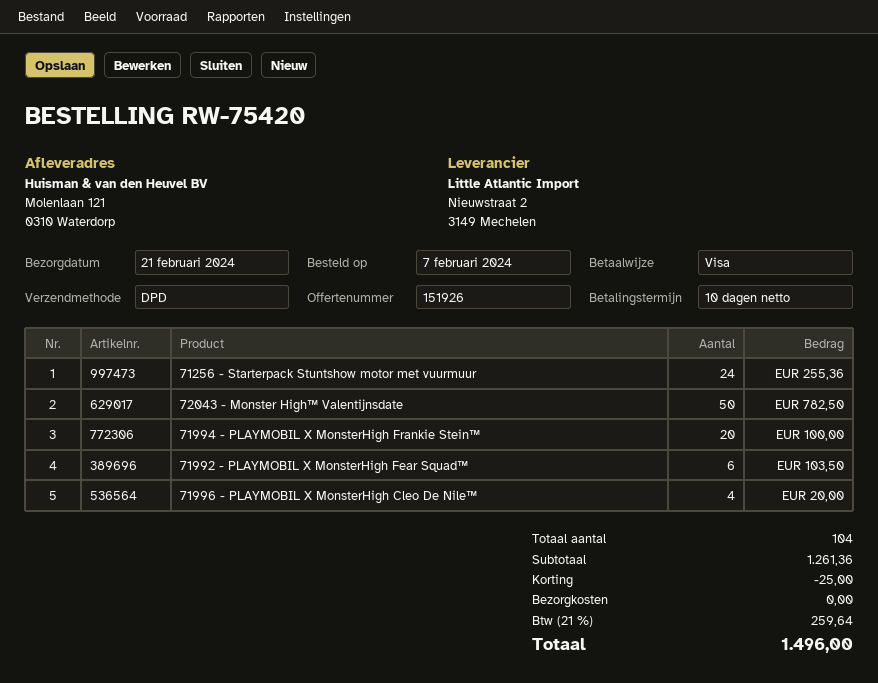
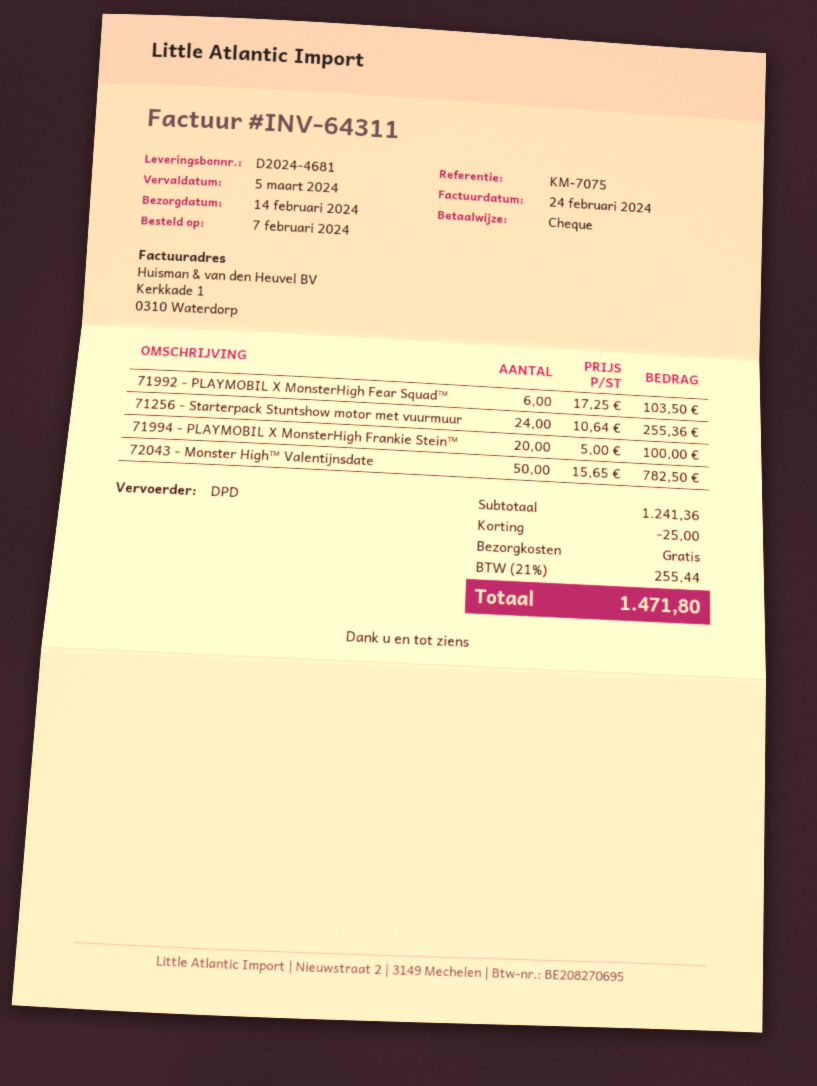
delivery date: 2024-02-21 -> 2024-02-14
payment method: Visa -> cheque
71996 - PLAYMOBIL X MonsterHigh Cleo De Nile™: 4 for 20.00 -> none
subtotal: 1261.36 -> 1241.36
tax: 21% = 259.64 -> 21% = 255.44
total: 1496.00 -> 1471.80

